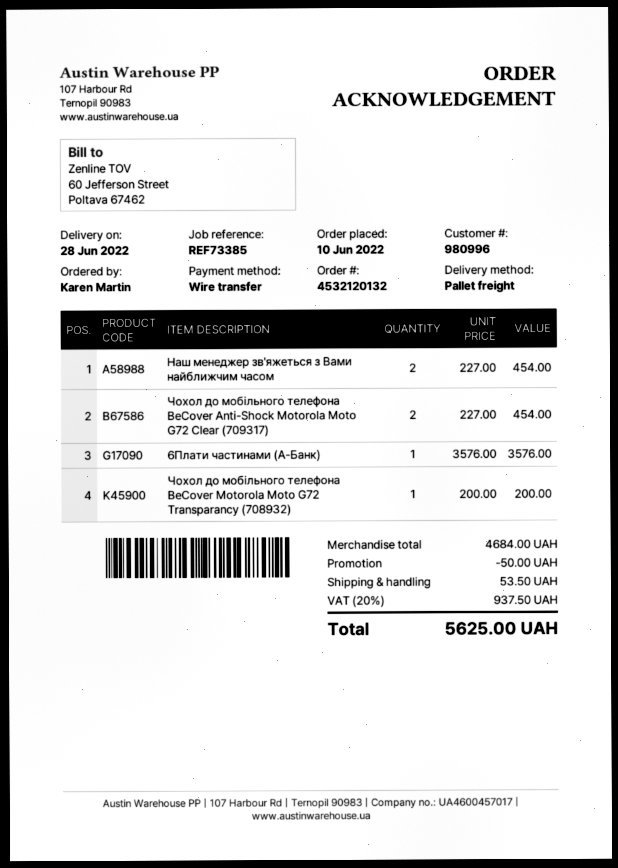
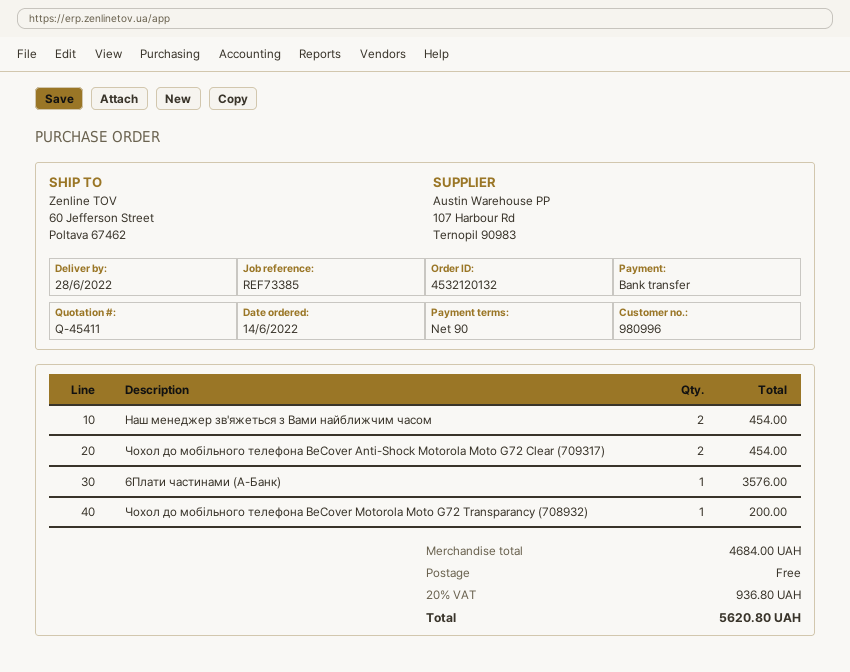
order date: 2022-06-10 -> 2022-06-14
discount: 50.00 -> none
shipping: 53.50 -> 0.00
tax: 20% = 937.50 -> 20% = 936.80
total: 5625.00 -> 5620.80

